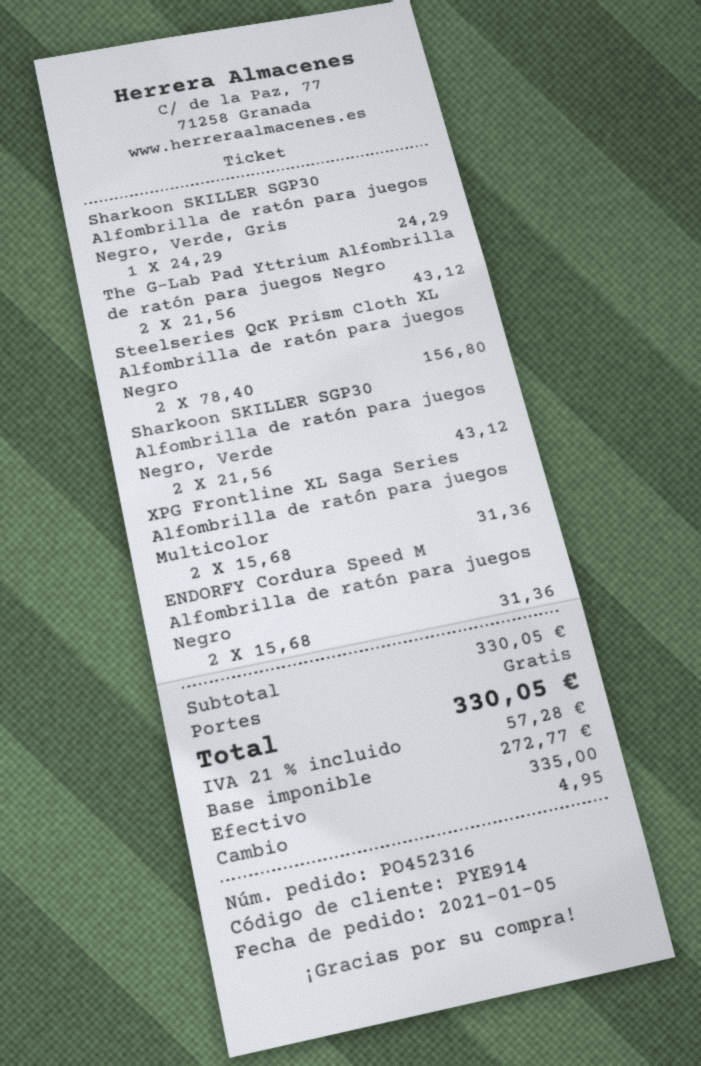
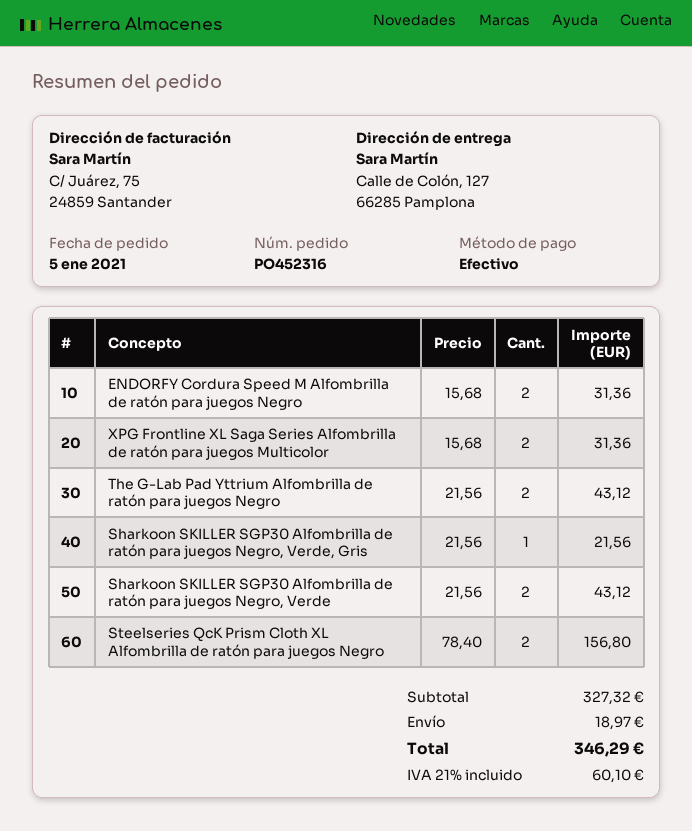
Sharkoon SKILLER SGP30 Alfombrilla de ratón para juegos Negro, Verde, Gris: 1 x 24.29 = 24.29 -> 1 x 21.56 = 21.56
subtotal: 330.05 -> 327.32
shipping: 0.00 -> 18.97
tax: 21% = 57.28 -> 21% = 60.10
total: 330.05 -> 346.29

